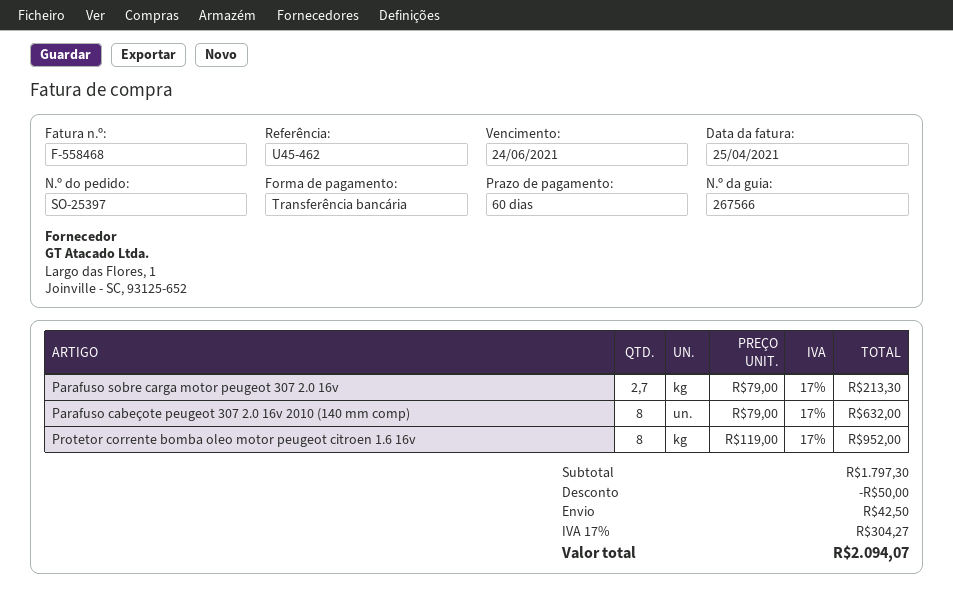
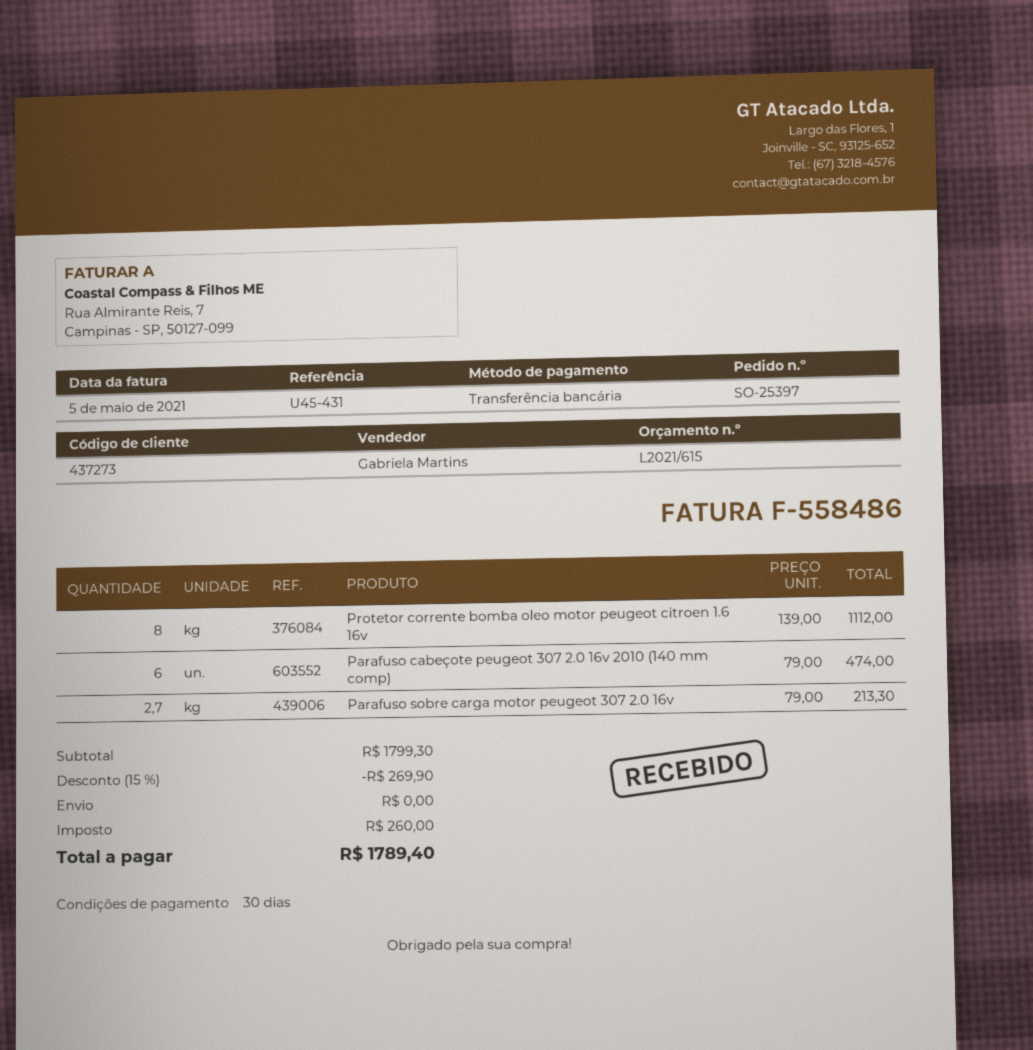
invoice number: F-558468 -> F-558486
invoice date: 2021-04-25 -> 2021-05-05
payment terms: 60 days -> 30 days
reference: U45-462 -> U45-431
Parafuso cabeçote peugeot 307 2.0 16v 2010 (140 mm comp): 8 x 79.00 = 632.00 -> 6 x 79.00 = 474.00
Protetor corrente bomba oleo motor peugeot citroen 1.6 16v: 8 x 119.00 = 952.00 -> 8 x 139.00 = 1112.00
subtotal: 1797.30 -> 1799.30
discount: 50.00 -> 269.90
shipping: 42.50 -> 0.00
tax: 304.27 -> 260.00
total: 2094.07 -> 1789.40

